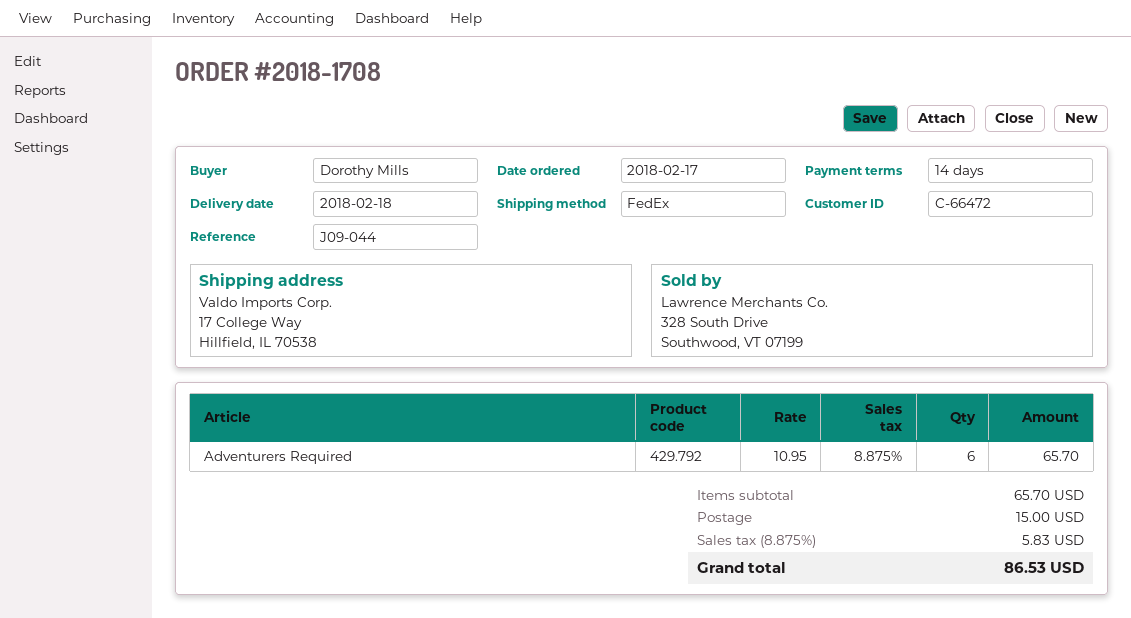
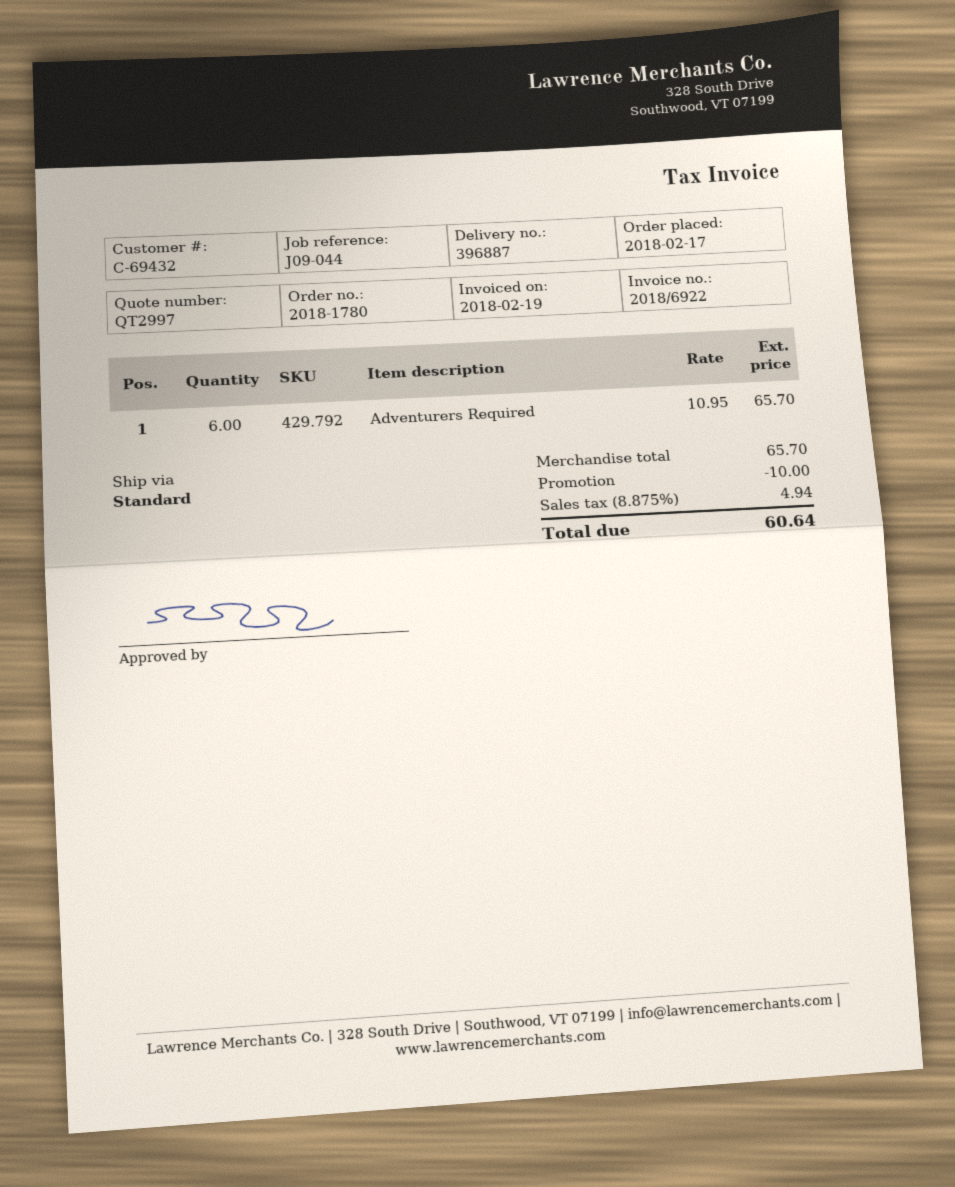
order number: 2018-1708 -> 2018-1780
customer number: C-66472 -> C-69432
shipping method: FedEx -> standard
discount: none -> 10.00
shipping: 15.00 -> none
tax: 8.875% = 5.83 -> 8.875% = 4.94
total: 86.53 -> 60.64

